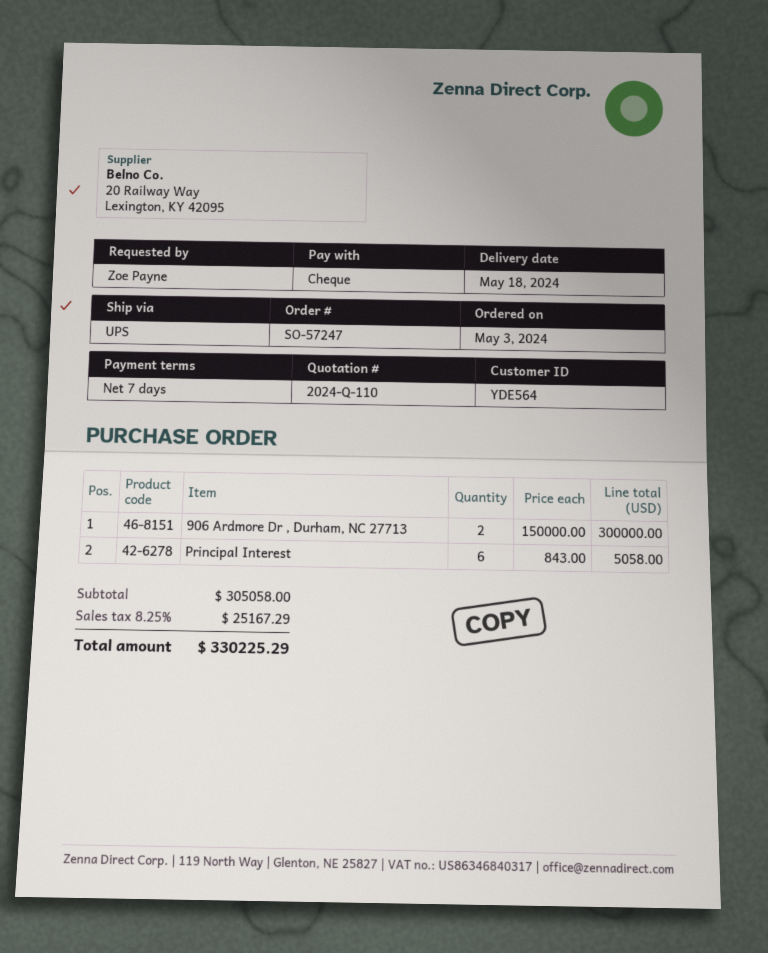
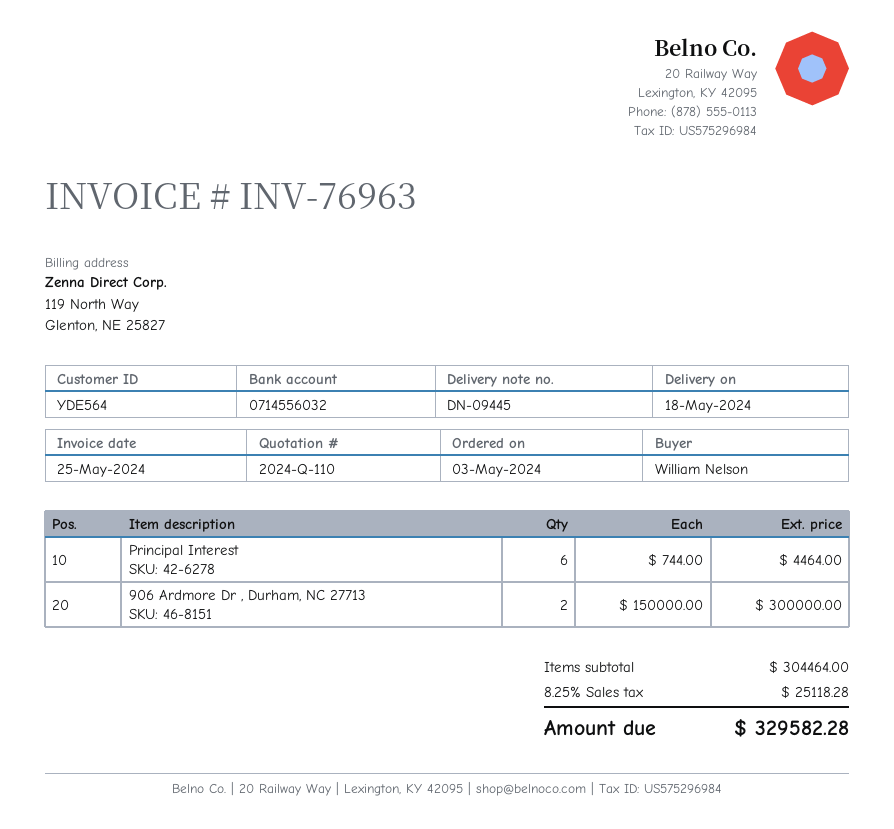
ordered by: Zoe Payne -> William Nelson
Principal Interest: 6 x 843.00 = 5058.00 -> 6 x 744.00 = 4464.00
subtotal: 305058.00 -> 304464.00
tax: 8.25% = 25167.29 -> 8.25% = 25118.28
total: 330225.29 -> 329582.28

